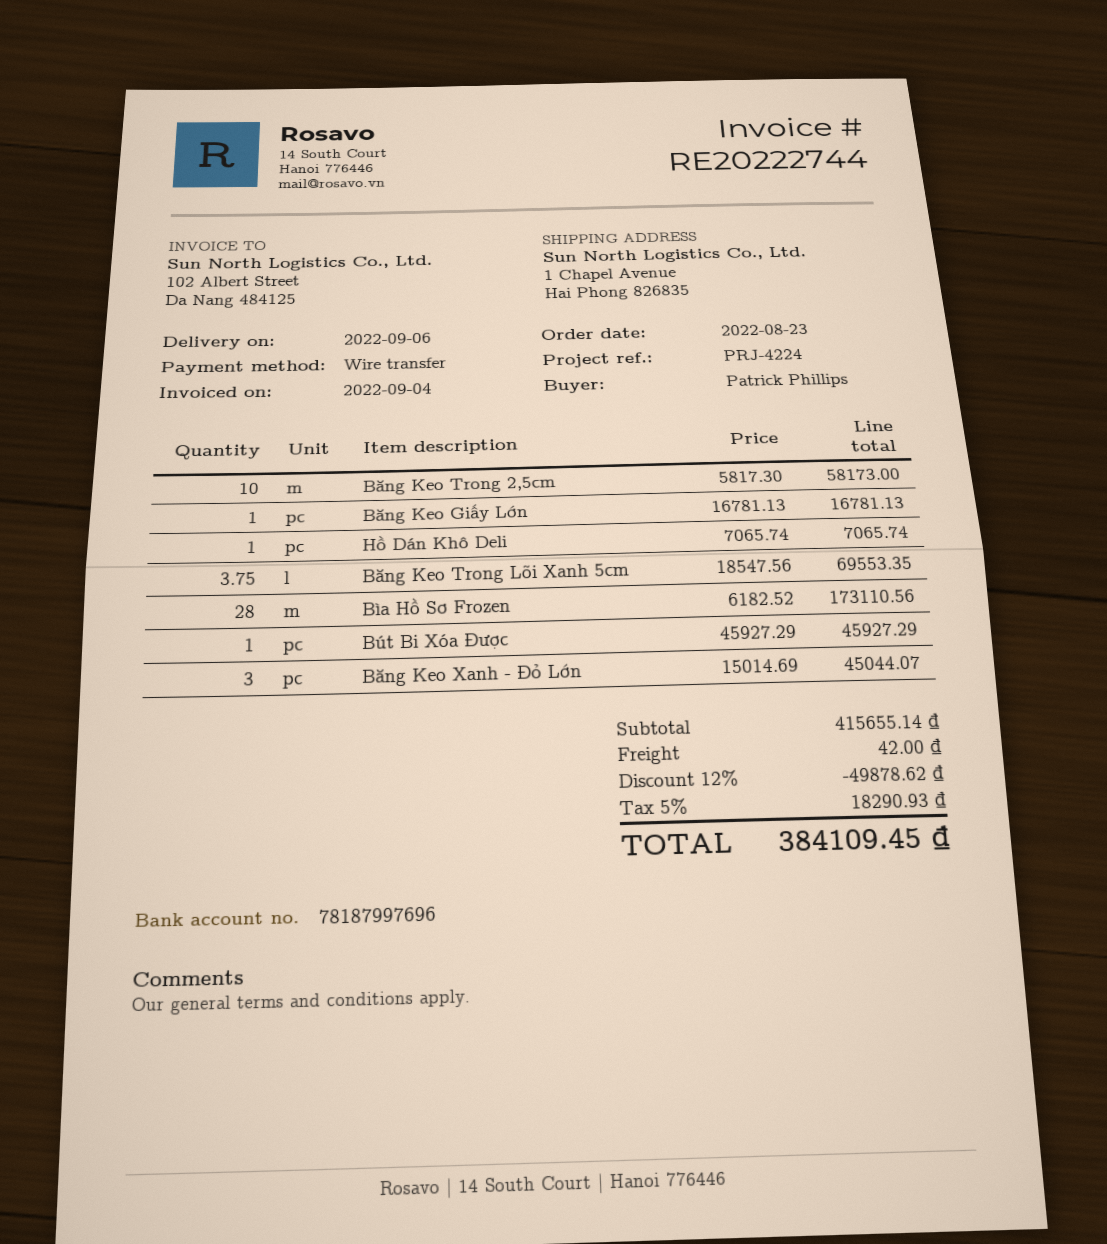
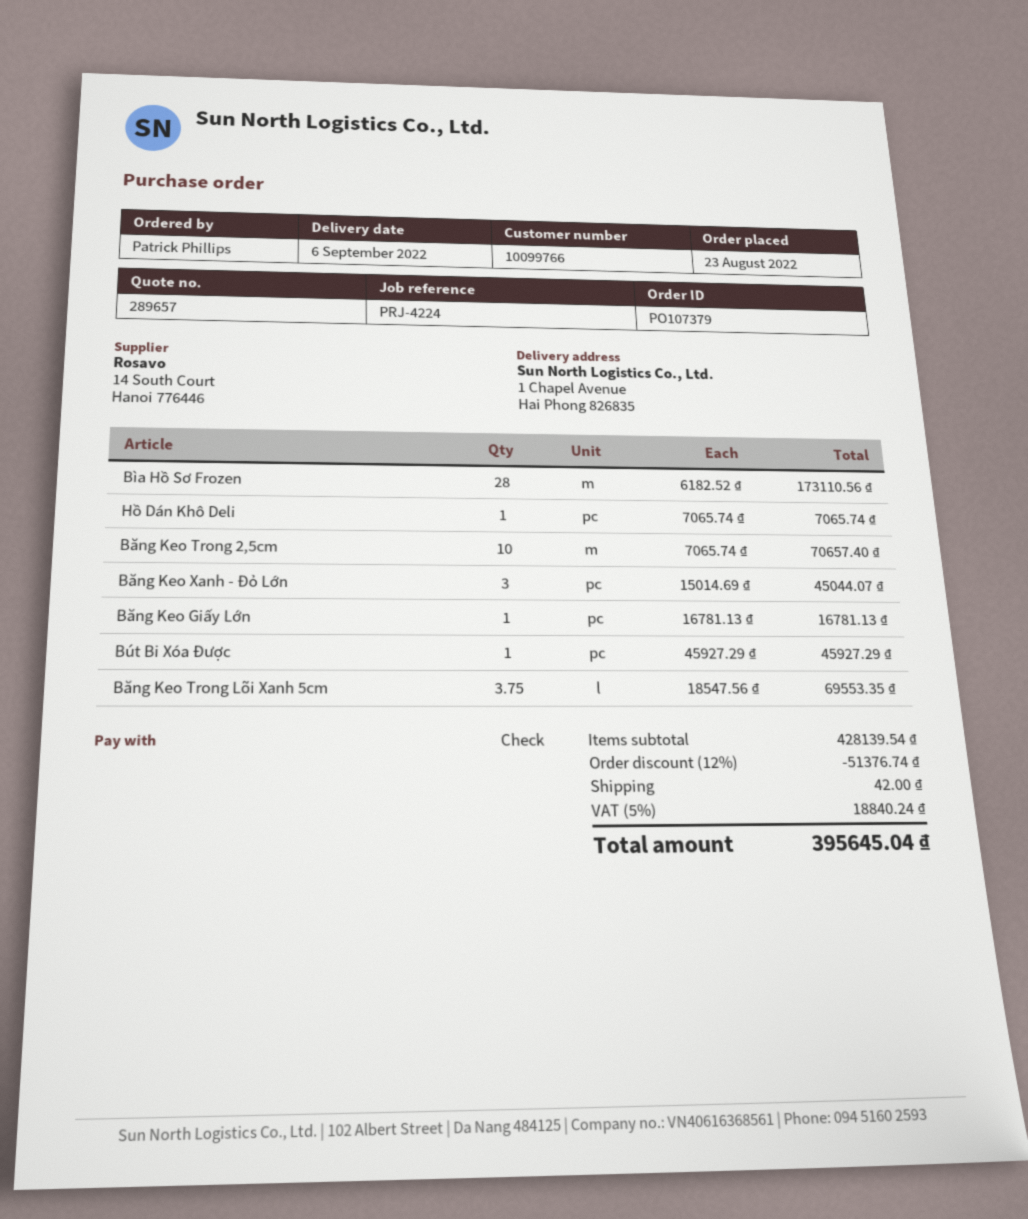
payment method: bank transfer -> cheque
Băng Keo Trong 2,5cm: 10 x 5817.30 = 58173.00 -> 10 x 7065.74 = 70657.40
subtotal: 415655.14 -> 428139.54
discount: 12% = 49878.62 -> 12% = 51376.74
tax: 5% = 18290.93 -> 5% = 18840.24
total: 384109.45 -> 395645.04

